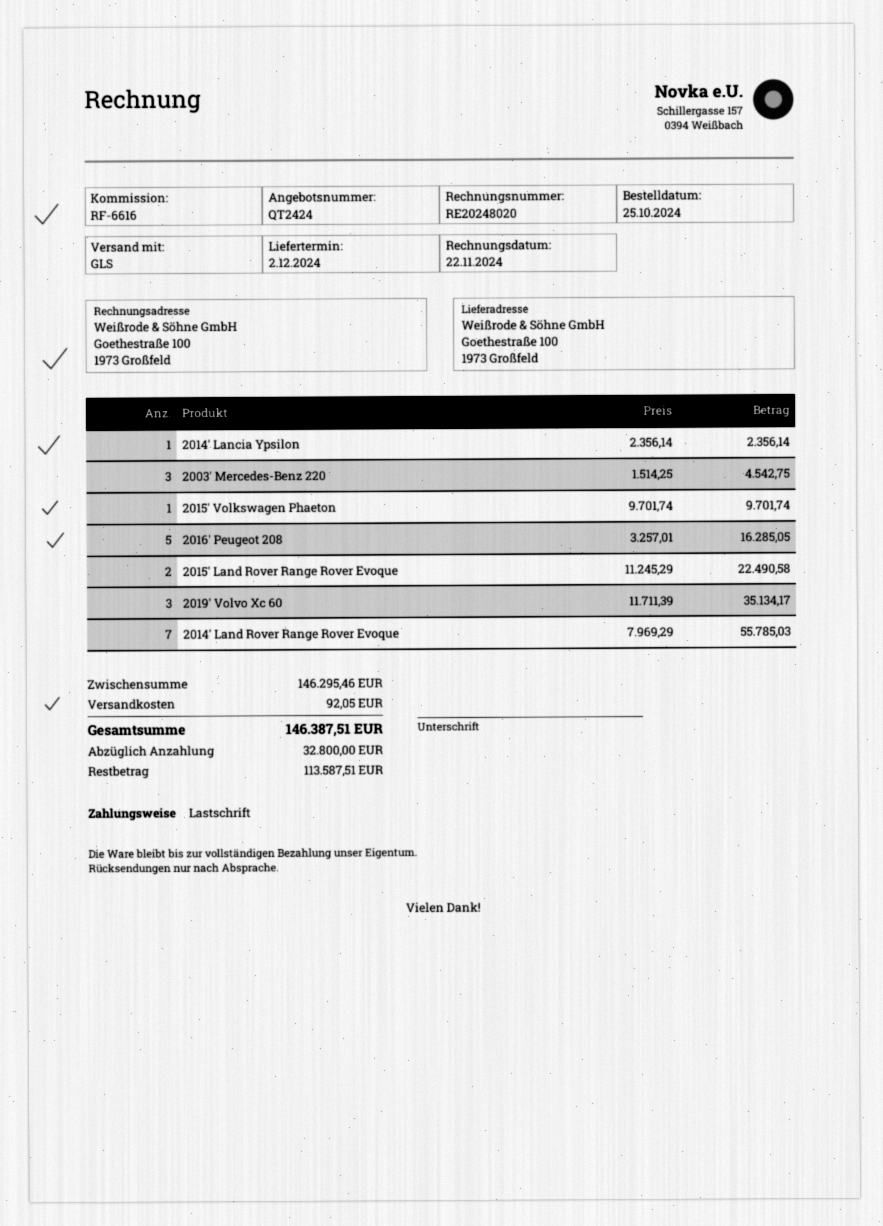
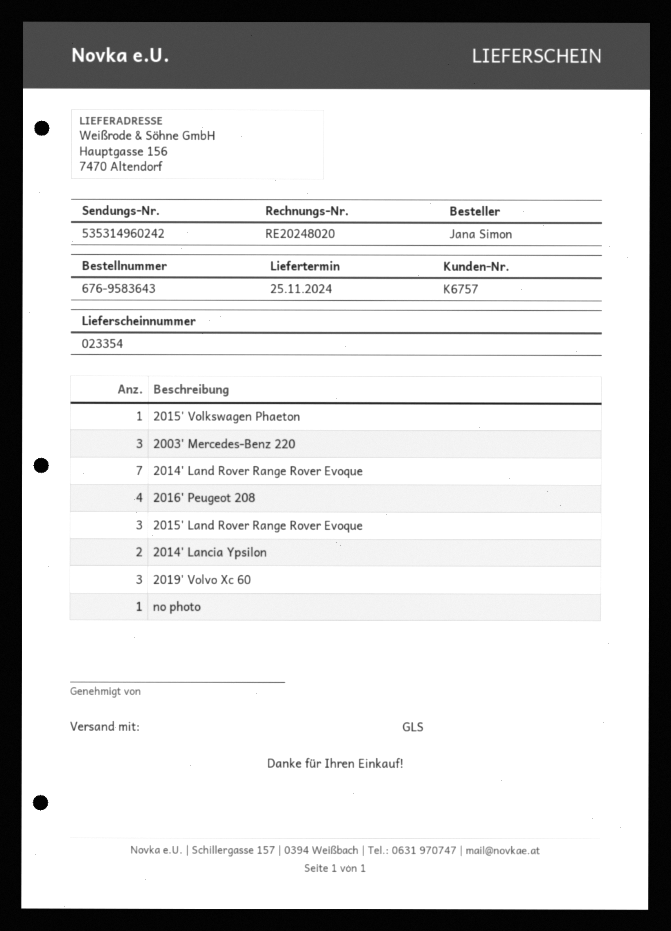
delivery date: 2024-12-02 -> 2024-11-25
ship to: Goethestraße 100, 1973 Großfeld -> Hauptgasse 156, 7470 Altendorf
2014' Lancia Ypsilon: 1 -> 2
2016' Peugeot 208: 5 -> 4
2015' Land Rover Range Rover Evoque: 2 -> 3
no photo: none -> 1

